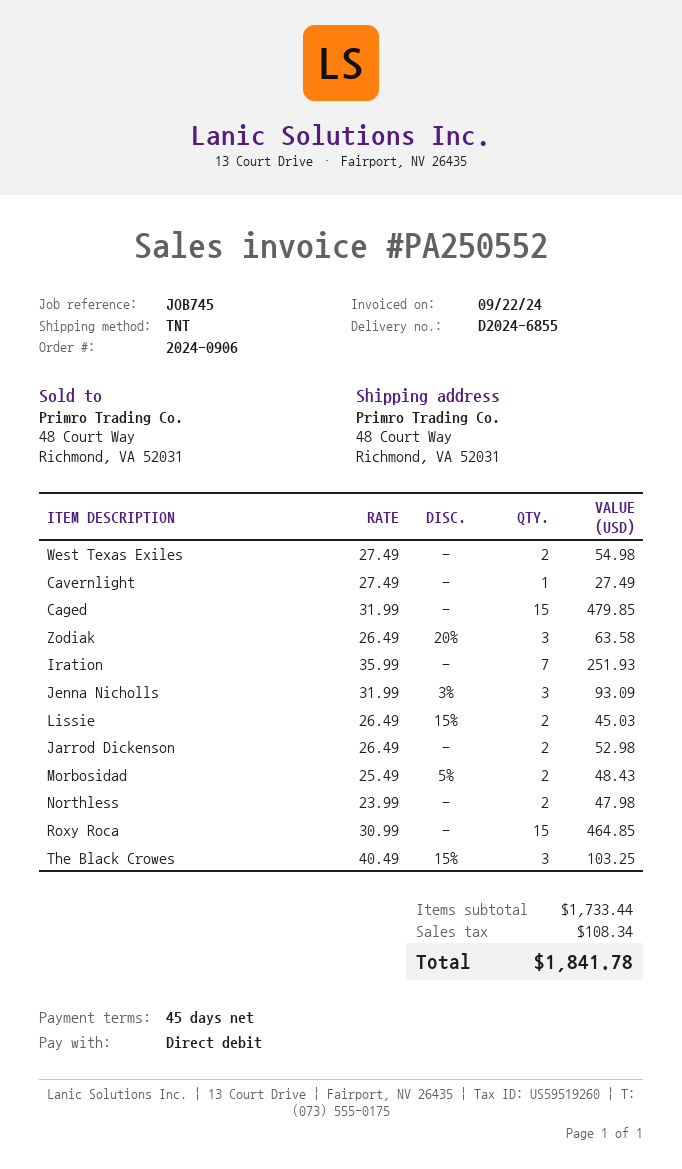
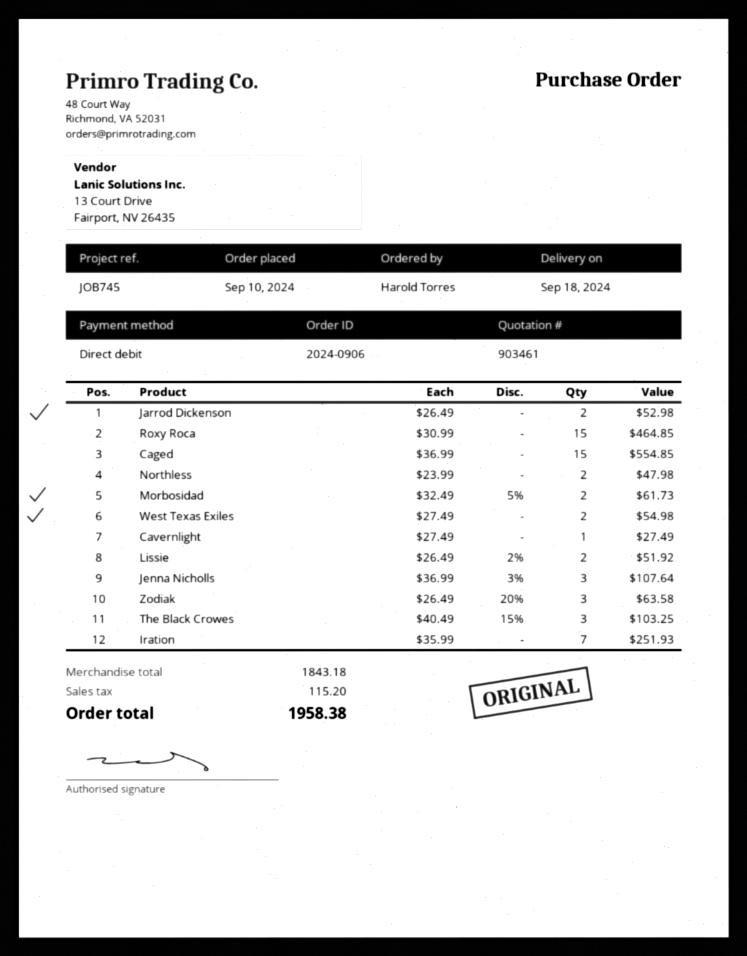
Caged: 15 x 31.99 = 479.85 -> 15 x 36.99 = 554.85
Jenna Nicholls: 3 x 31.99 - 3% = 93.09 -> 3 x 36.99 - 3% = 107.64
Lissie: 2 x 26.49 - 15% = 45.03 -> 2 x 26.49 - 2% = 51.92
Morbosidad: 2 x 25.49 - 5% = 48.43 -> 2 x 32.49 - 5% = 61.73
subtotal: 1733.44 -> 1843.18
tax: 108.34 -> 115.20
total: 1841.78 -> 1958.38

